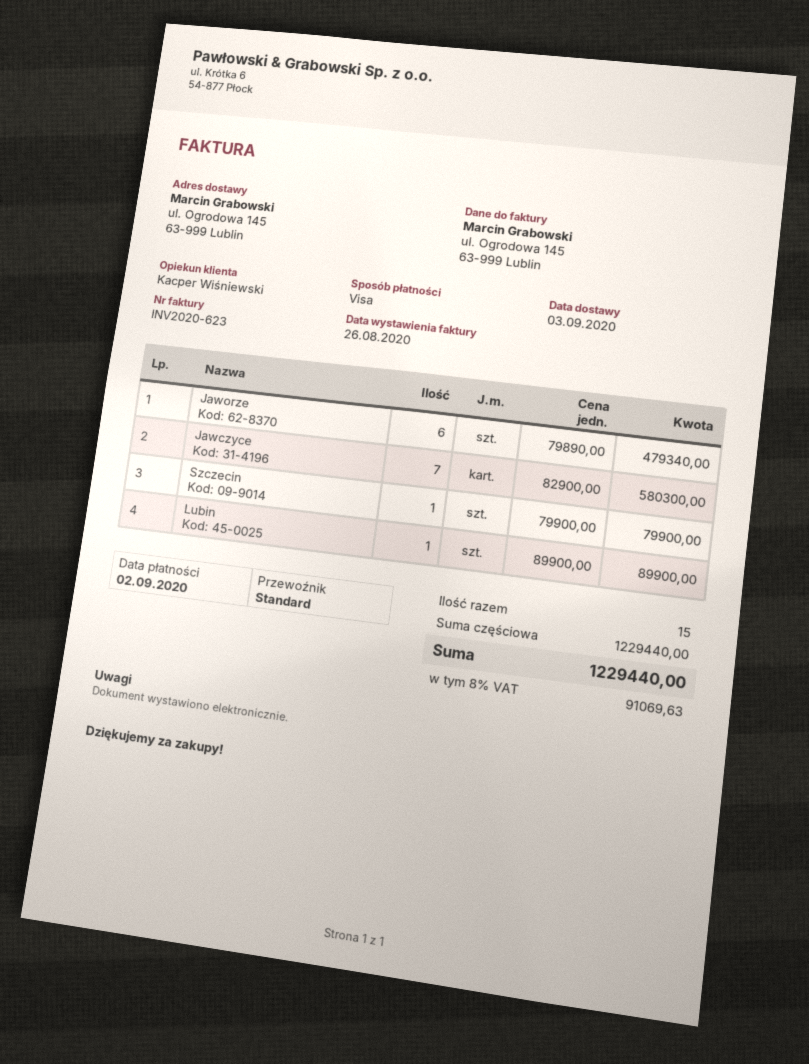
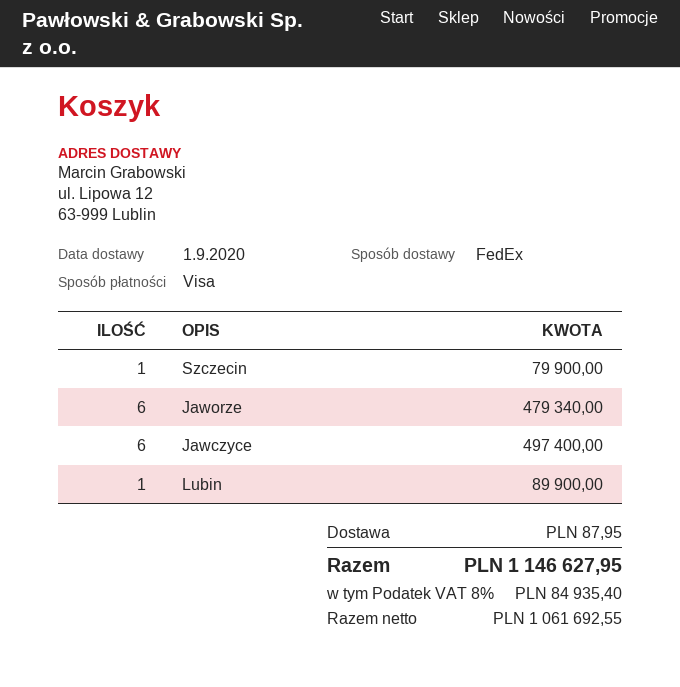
delivery date: 2020-09-03 -> 2020-09-01
shipping method: standard -> FedEx
ship to: ul. Ogrodowa 145, 63-999 Lublin -> ul. Lipowa 12, 63-999 Lublin
Jawczyce: 7 for 580300.00 -> 6 for 497400.00
shipping: none -> 87.95
tax: 8% = 91069.63 -> 8% = 84935.40
total: 1229440.00 -> 1146627.95

